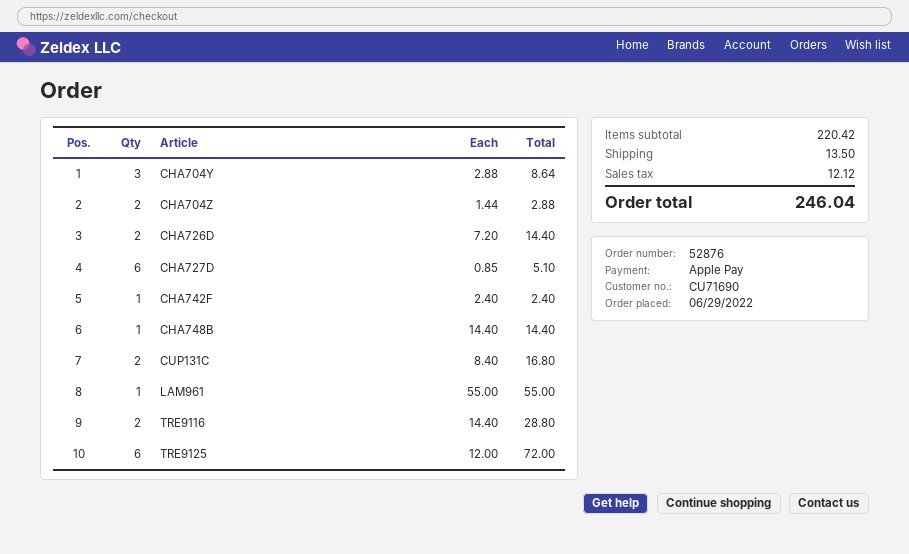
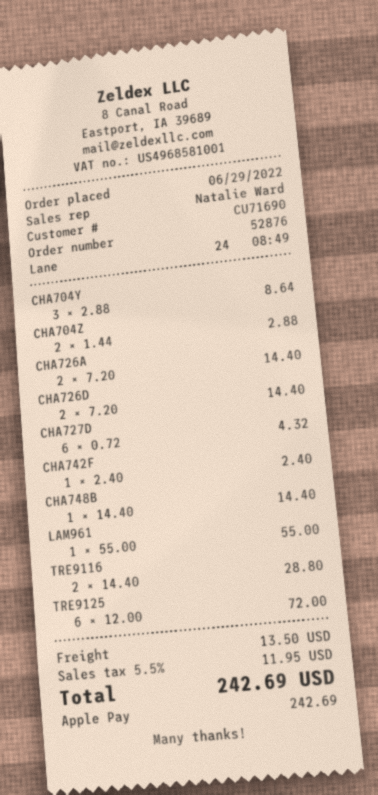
CHA727D: 6 x 0.85 = 5.10 -> 6 x 0.72 = 4.32
CUP131C: 2 x 8.40 = 16.80 -> none
CHA726A: none -> 2 x 7.20 = 14.40
tax: 12.12 -> 11.95
total: 246.04 -> 242.69

